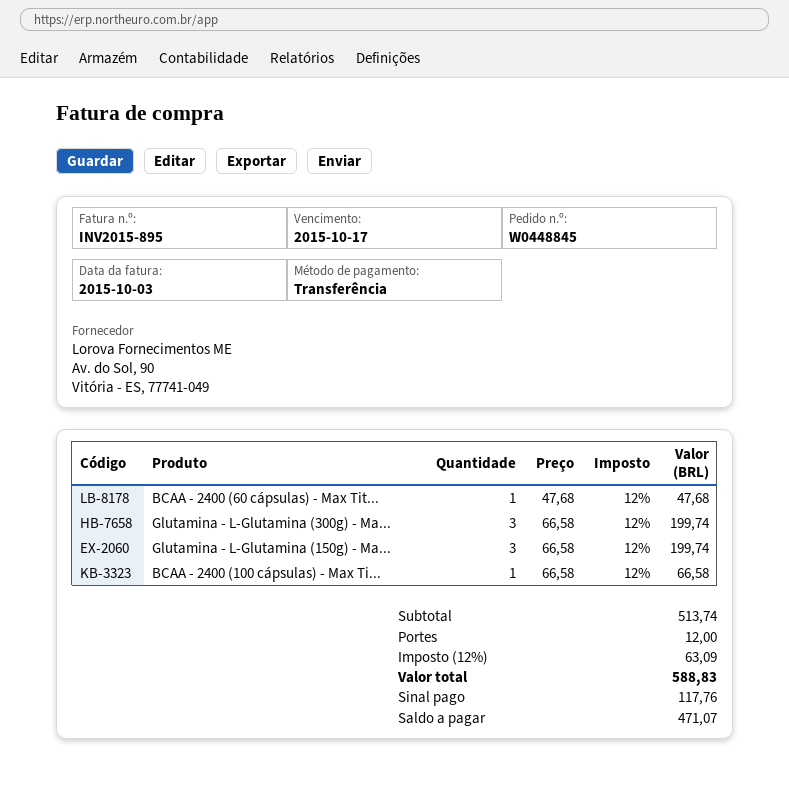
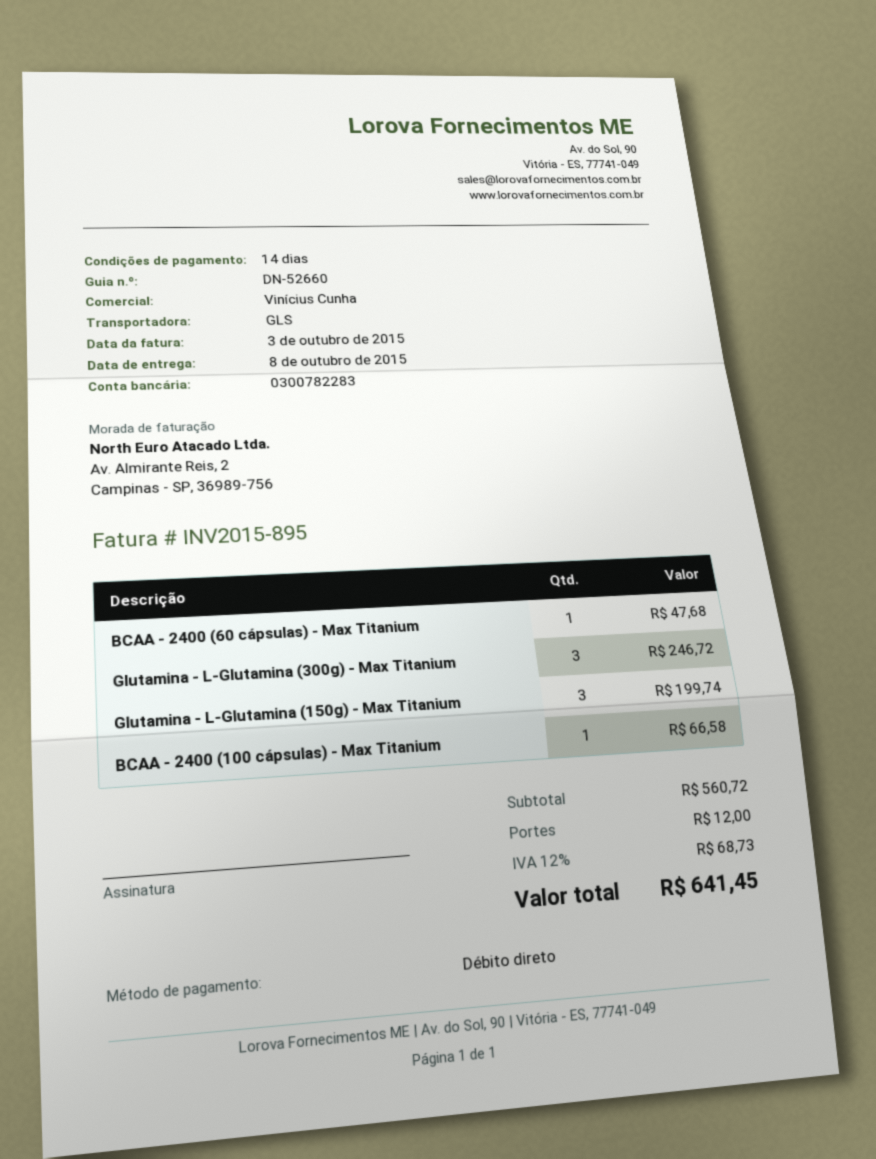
payment method: bank transfer -> direct debit
Glutamina - L-Glutamina (300g) - Ma...: 3 for 199.74 -> 3 for 246.72
subtotal: 513.74 -> 560.72
tax: 12% = 63.09 -> 12% = 68.73
total: 588.83 -> 641.45

